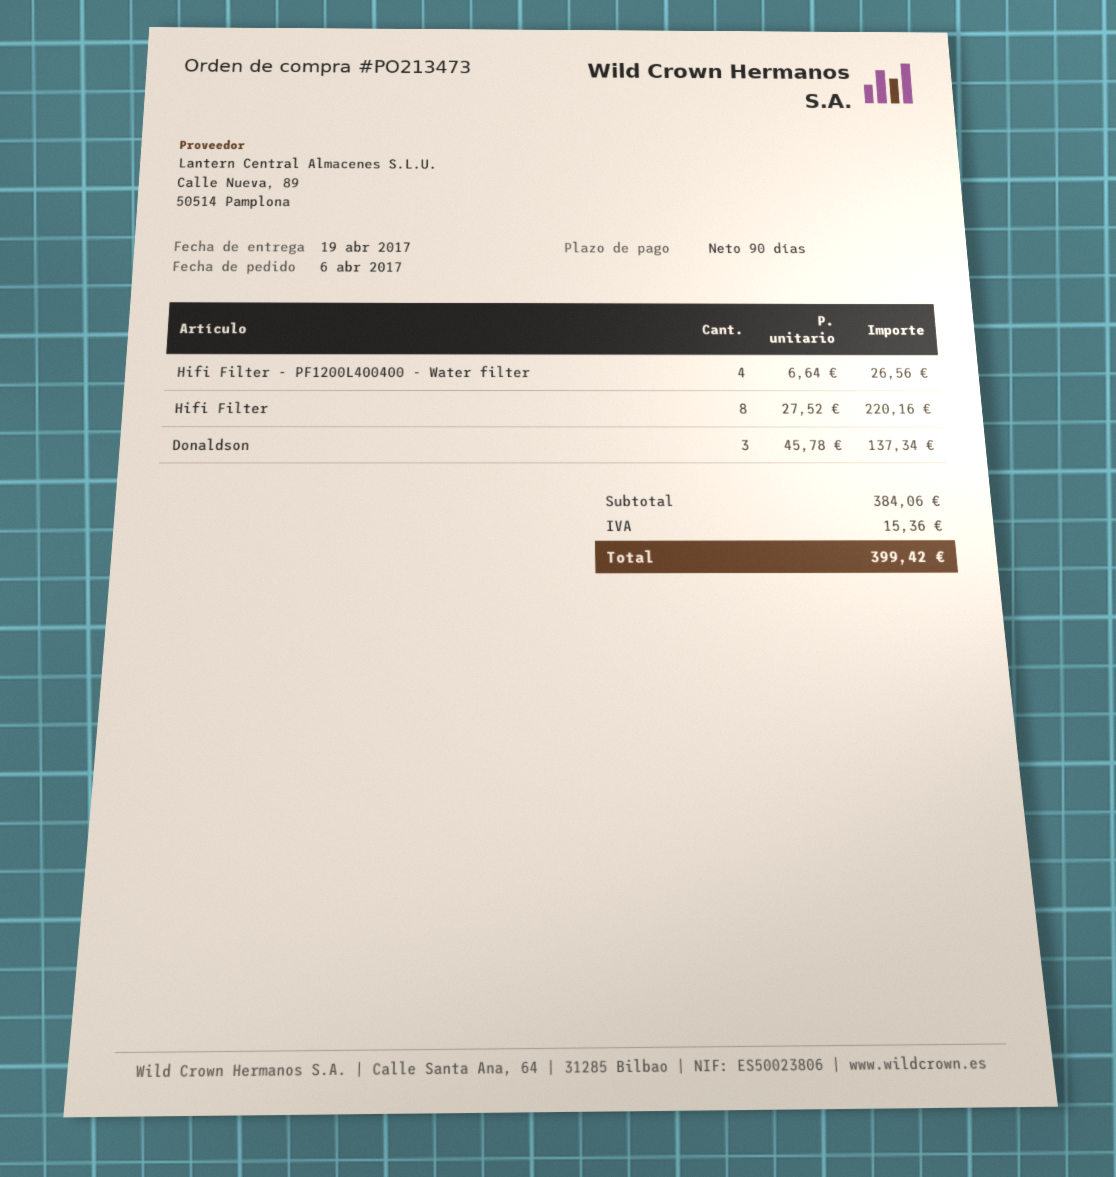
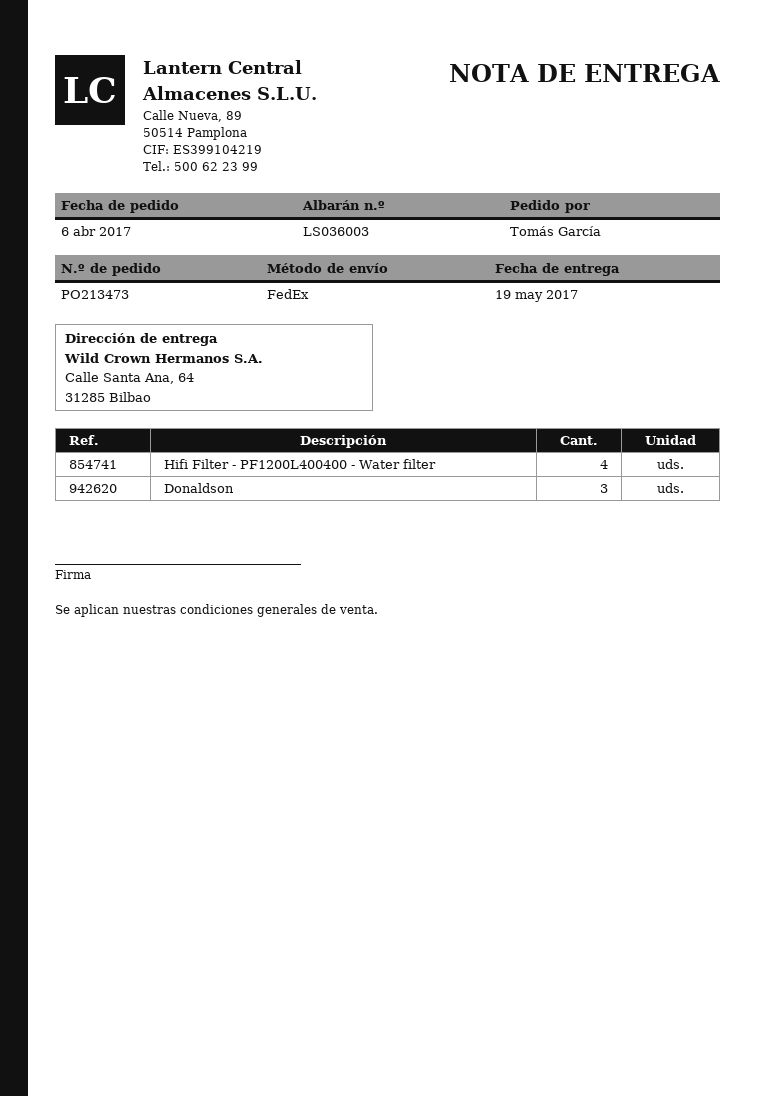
delivery date: 2017-04-19 -> 2017-05-19
Hifi Filter: 8 -> none

